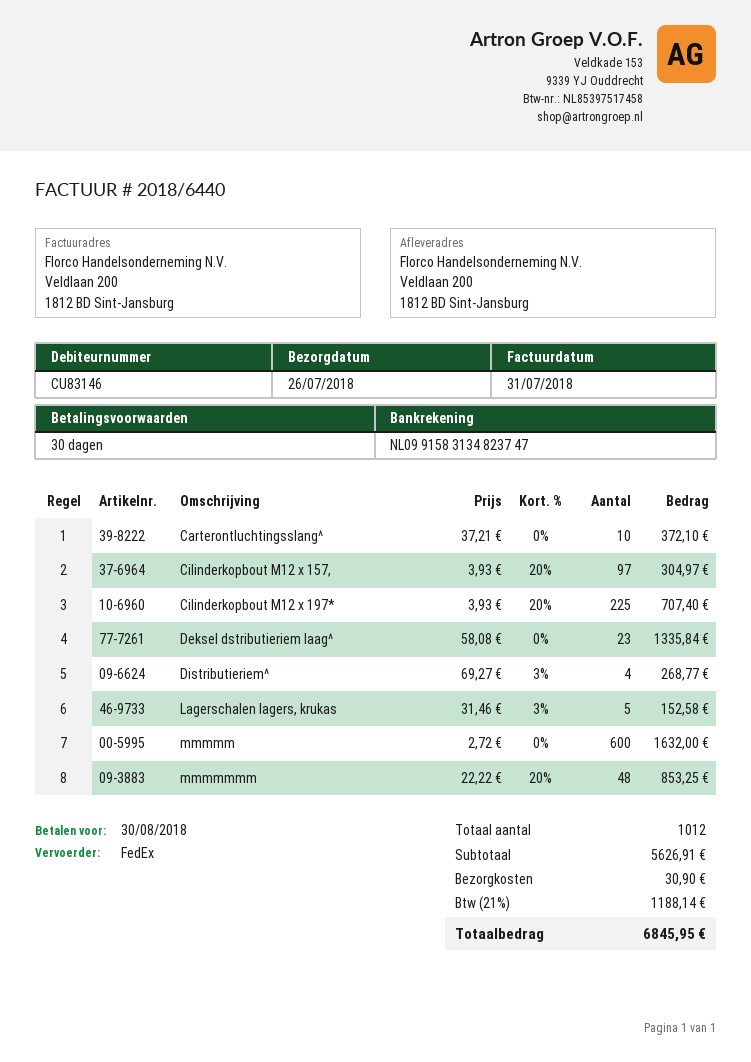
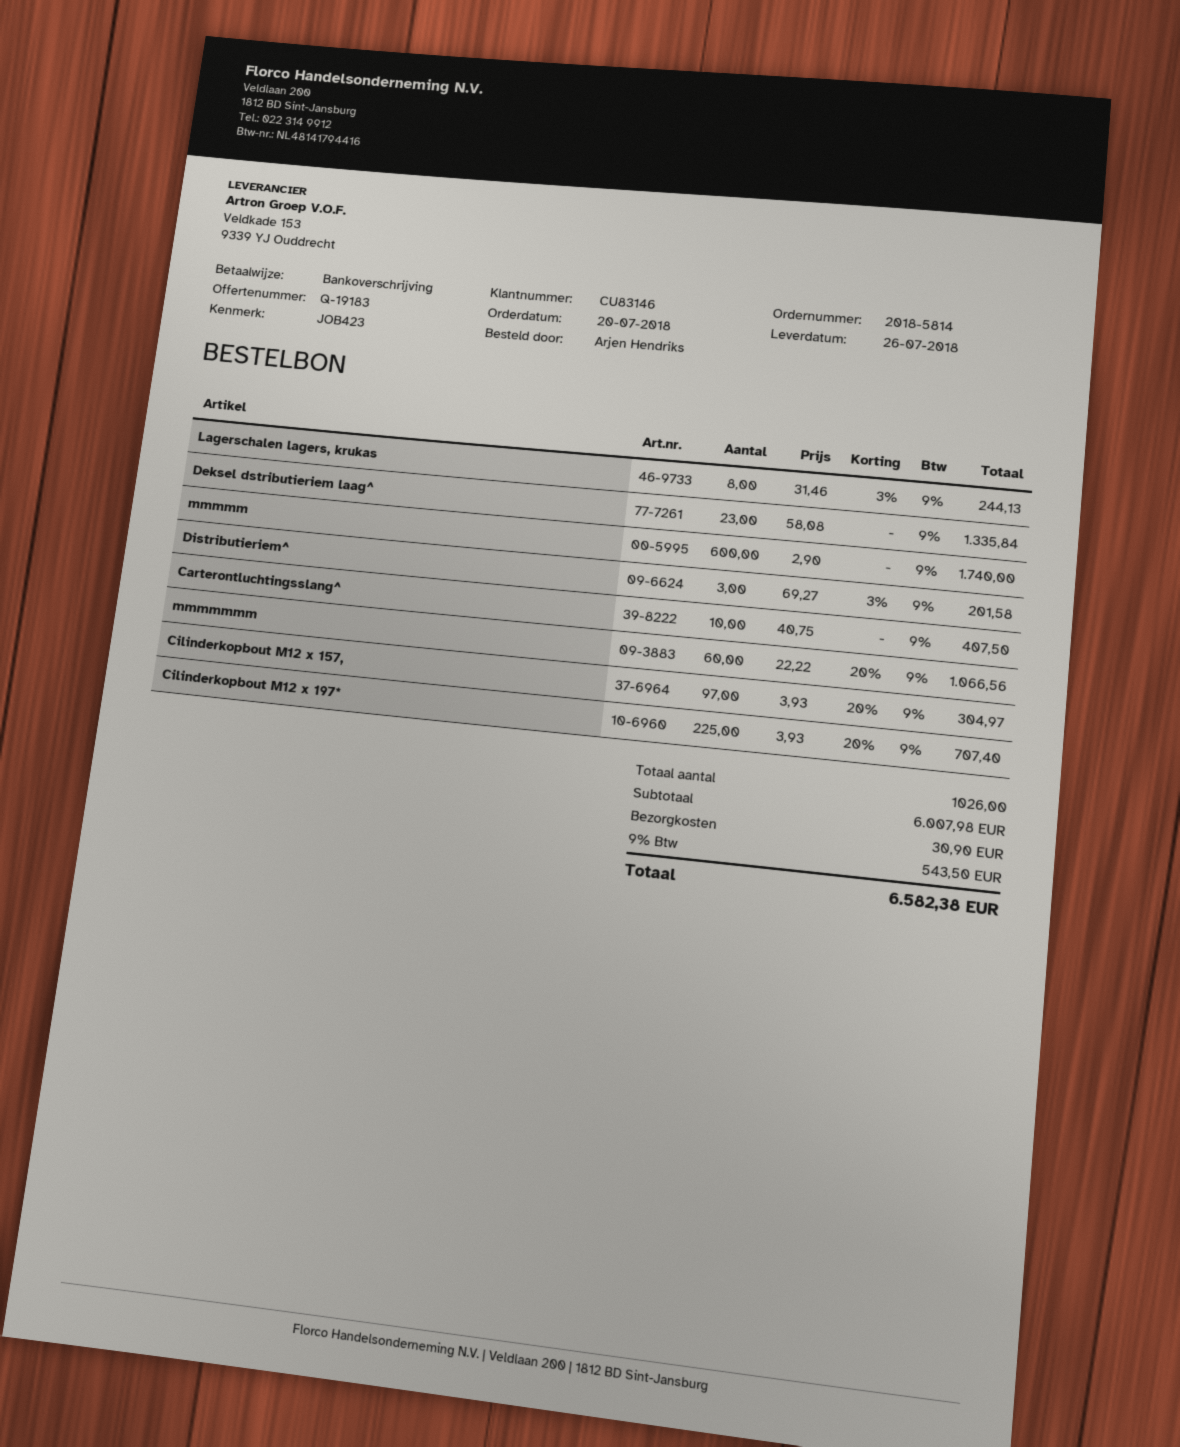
Carterontluchtingsslang^: 10 x 37.21 = 372.10 -> 10 x 40.75 = 407.50
Distributieriem^: 4 x 69.27 - 3% = 268.77 -> 3 x 69.27 - 3% = 201.58
Lagerschalen lagers, krukas: 5 x 31.46 - 3% = 152.58 -> 8 x 31.46 - 3% = 244.13
mmmmm: 600 x 2.72 = 1632.00 -> 600 x 2.90 = 1740.00
mmmmmmm: 48 x 22.22 - 20% = 853.25 -> 60 x 22.22 - 20% = 1066.56
total quantity: 1012 -> 1026
subtotal: 5626.91 -> 6007.98
tax: 21% = 1188.14 -> 9% = 543.50
total: 6845.95 -> 6582.38

